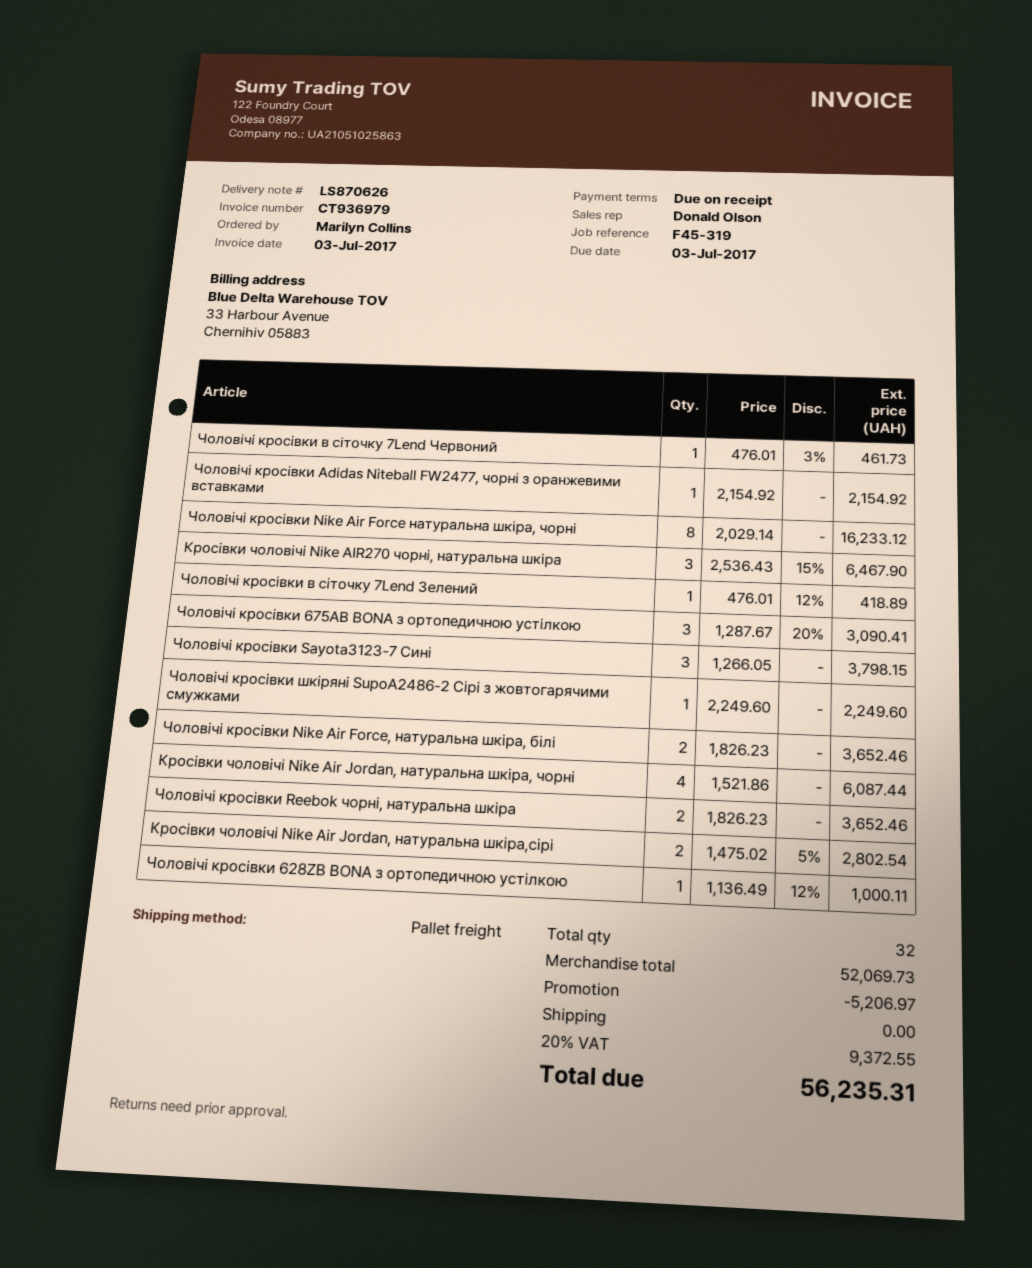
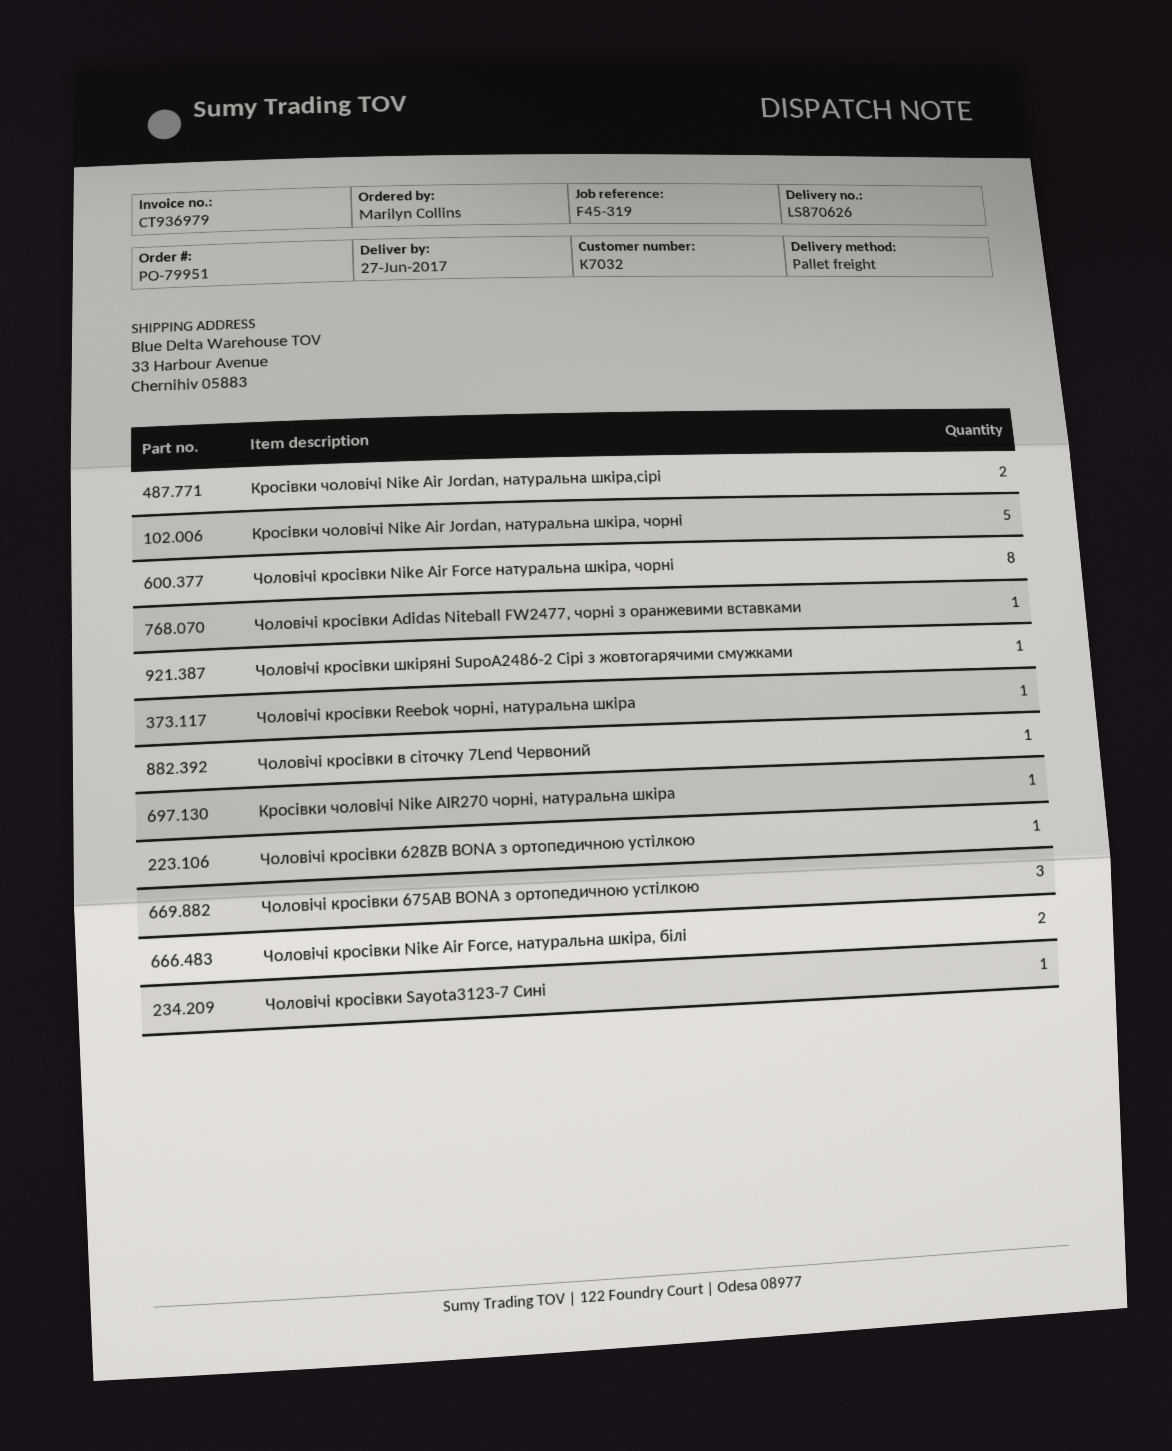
Кросівки чоловічі Nike AIR270 чорні, натуральна шкіра: 3 -> 1
Чоловічі кросівки в сіточку 7Lend Зелений: 1 -> none
Чоловічі кросівки Sayota3123-7 Сині: 3 -> 1
Кросівки чоловічі Nike Air Jordan, натуральна шкіра, чорні: 4 -> 5
Чоловічі кросівки Reebok чорні, натуральна шкіра: 2 -> 1

